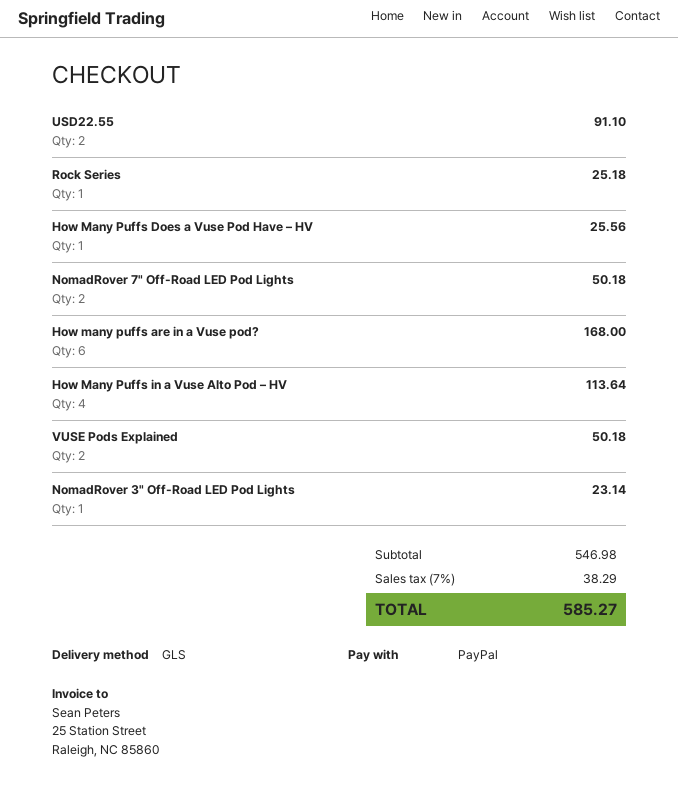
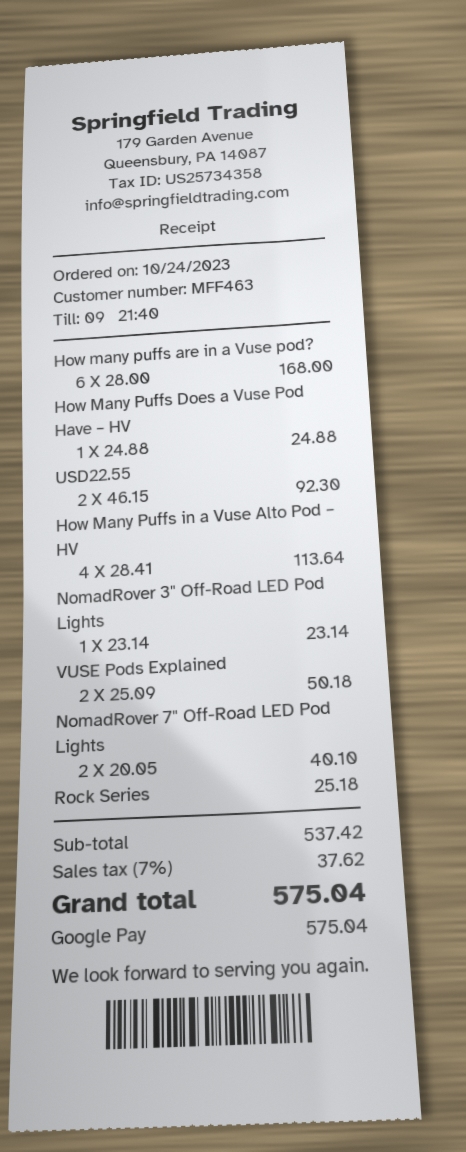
payment method: PayPal -> Google Pay
USD22.55: 2 for 91.10 -> 2 for 92.30
How Many Puffs Does a Vuse Pod Have – HV: 1 for 25.56 -> 1 for 24.88
NomadRover 7" Off-Road LED Pod Lights: 2 for 50.18 -> 2 for 40.10
subtotal: 546.98 -> 537.42
tax: 7% = 38.29 -> 7% = 37.62
total: 585.27 -> 575.04

